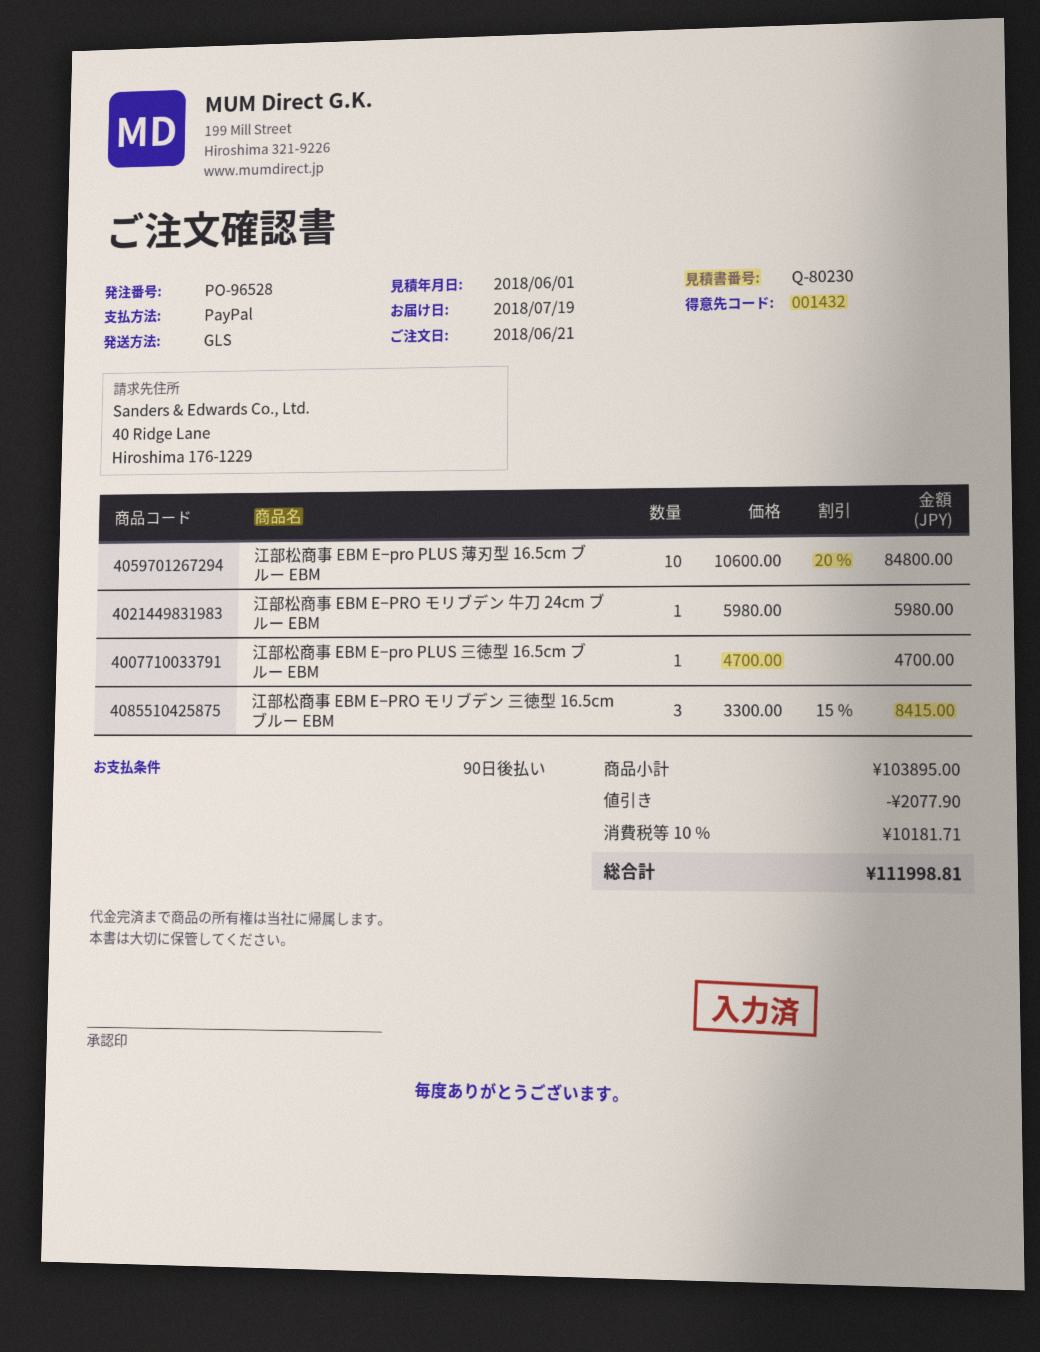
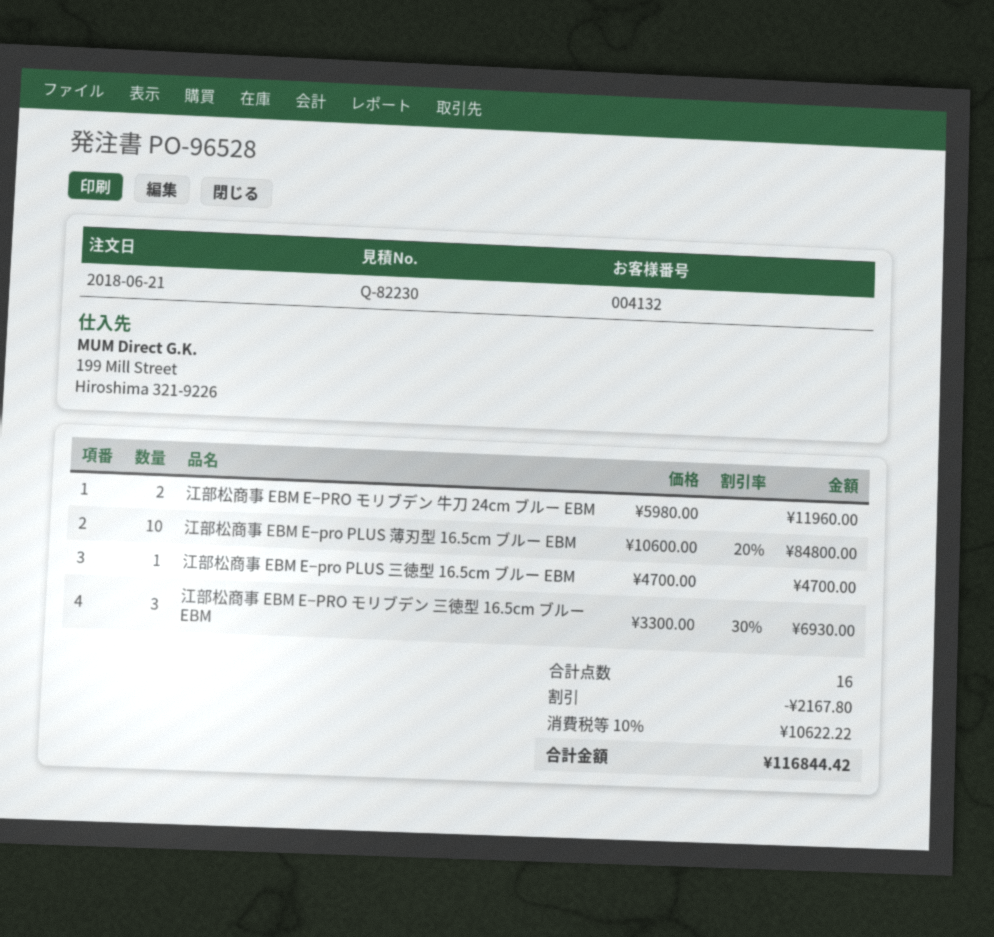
quote number: Q-80230 -> Q-82230
customer number: 001432 -> 004132
江部松商事 EBM E−PRO モリブデン 牛刀 24cm ブルー EBM: 1 x 5980.00 = 5980.00 -> 2 x 5980.00 = 11960.00
江部松商事 EBM E−PRO モリブデン 三徳型 16.5cm ブルー EBM: 3 x 3300.00 - 15% = 8415.00 -> 3 x 3300.00 - 30% = 6930.00
discount: 2077.90 -> 2167.80
tax: 10% = 10181.71 -> 10% = 10622.22
total: 111998.81 -> 116844.42

